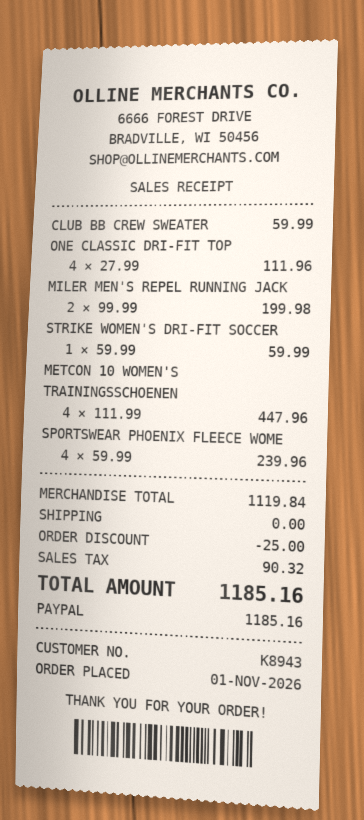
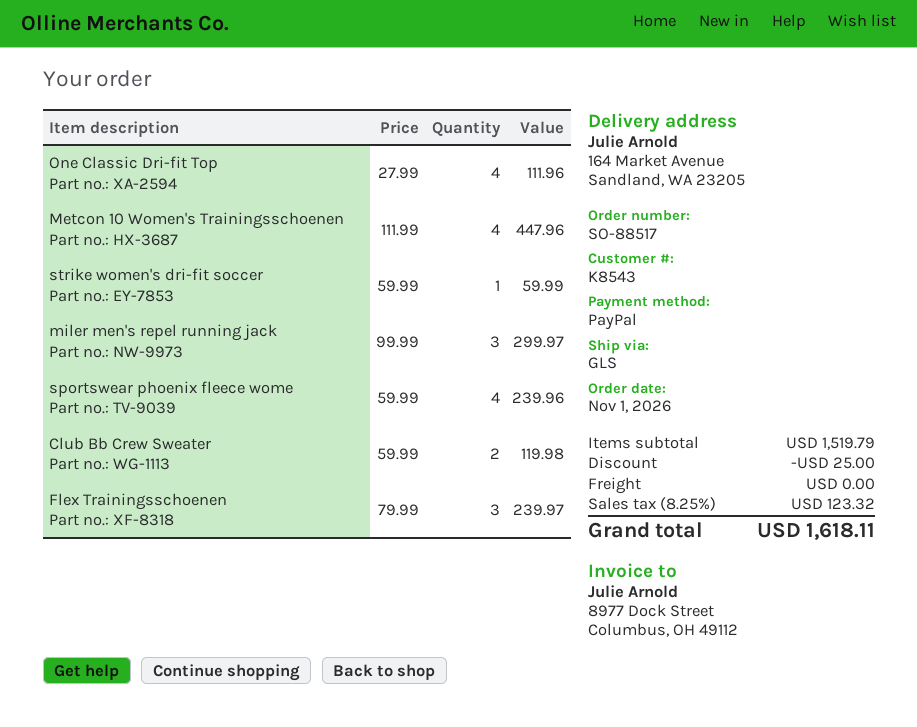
customer number: K8943 -> K8543
CLUB BB CREW SWEATER: 1 x 59.99 = 59.99 -> 2 x 59.99 = 119.98
MILER MEN'S REPEL RUNNING JACK: 2 x 99.99 = 199.98 -> 3 x 99.99 = 299.97
Flex Trainingsschoenen: none -> 3 x 79.99 = 239.97
subtotal: 1119.84 -> 1519.79
tax: 90.32 -> 123.32
total: 1185.16 -> 1618.11

